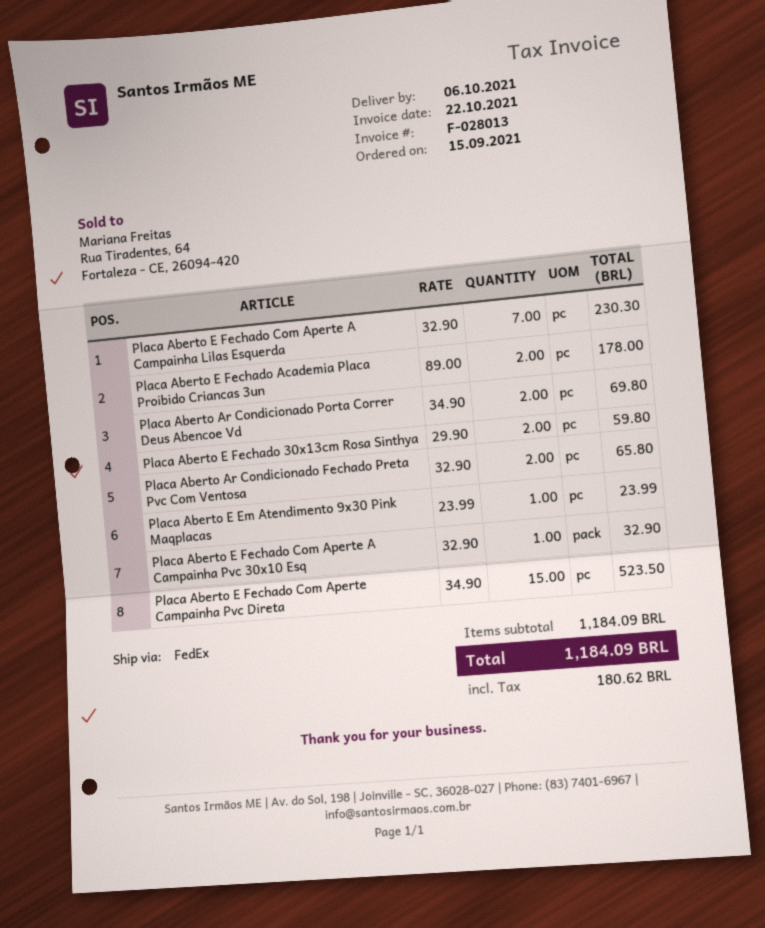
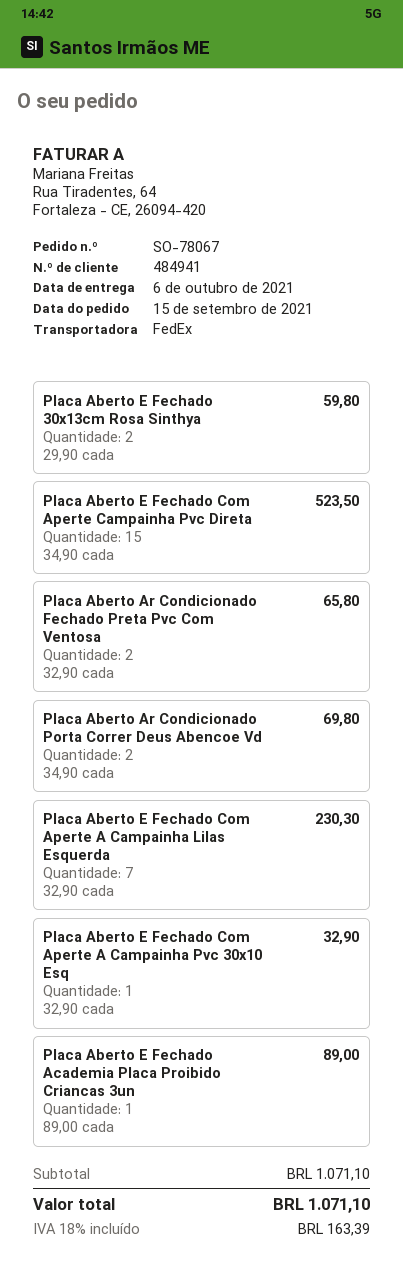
Placa Aberto E Fechado Academia Placa Proibido Criancas 3un: 2 x 89.00 = 178.00 -> 1 x 89.00 = 89.00
Placa Aberto E Em Atendimento 9x30 Pink Maqplacas: 1 x 23.99 = 23.99 -> none
subtotal: 1184.09 -> 1071.10
tax: 180.62 -> 163.39
total: 1184.09 -> 1071.10

